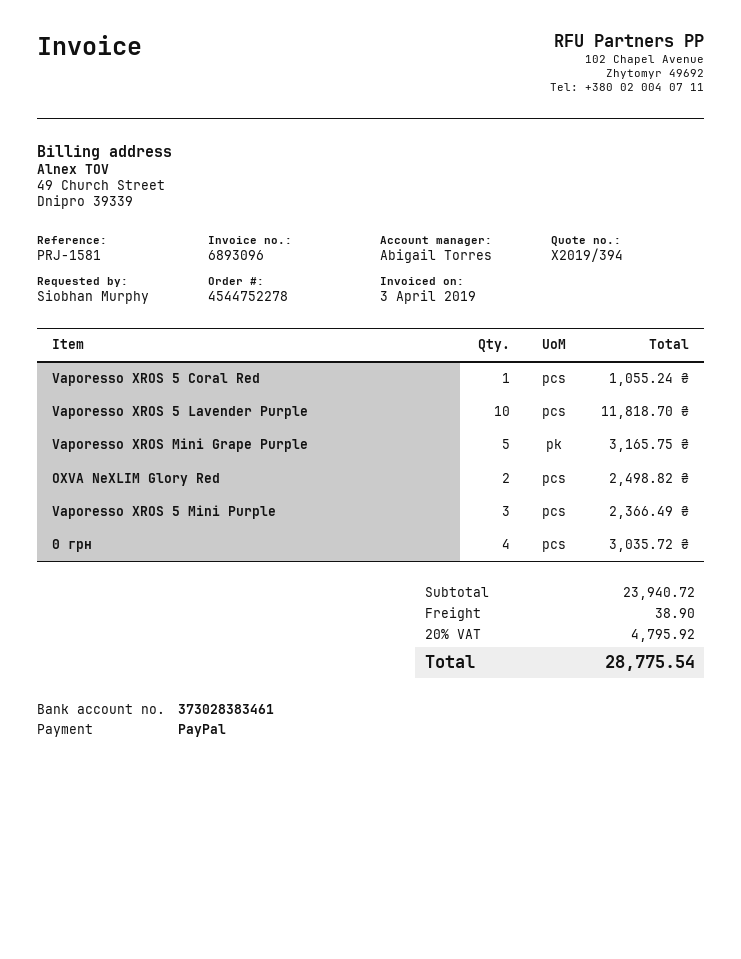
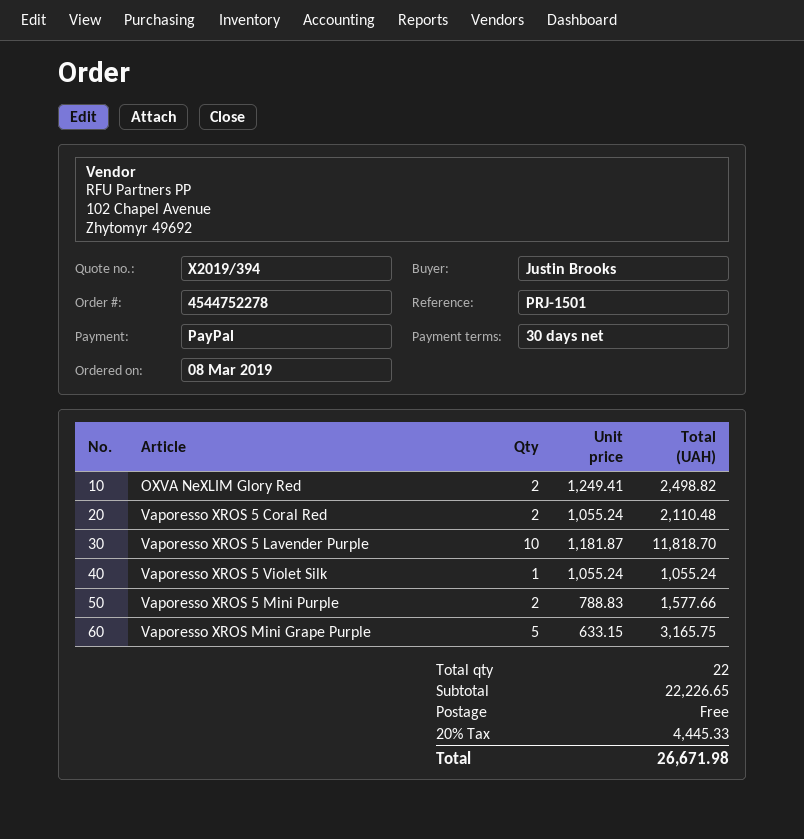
reference: PRJ-1581 -> PRJ-1501
ordered by: Siobhan Murphy -> Justin Brooks
Vaporesso XROS 5 Coral Red: 1 for 1055.24 -> 2 for 2110.48
Vaporesso XROS 5 Mini Purple: 3 for 2366.49 -> 2 for 1577.66
0 грн: 4 for 3035.72 -> none
Vaporesso XROS 5 Violet Silk: none -> 1 for 1055.24
subtotal: 23940.72 -> 22226.65
shipping: 38.90 -> 0.00
tax: 20% = 4795.92 -> 20% = 4445.33
total: 28775.54 -> 26671.98

